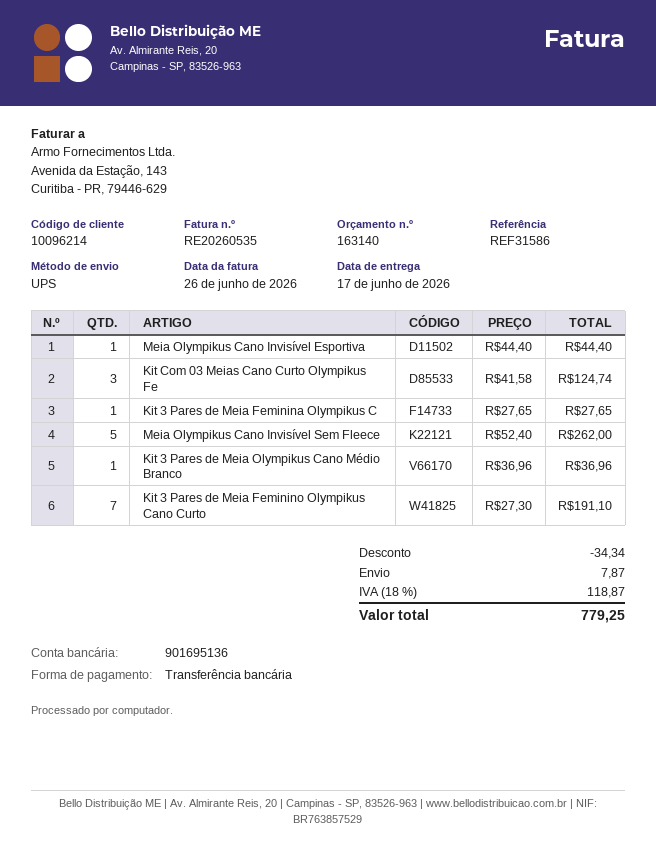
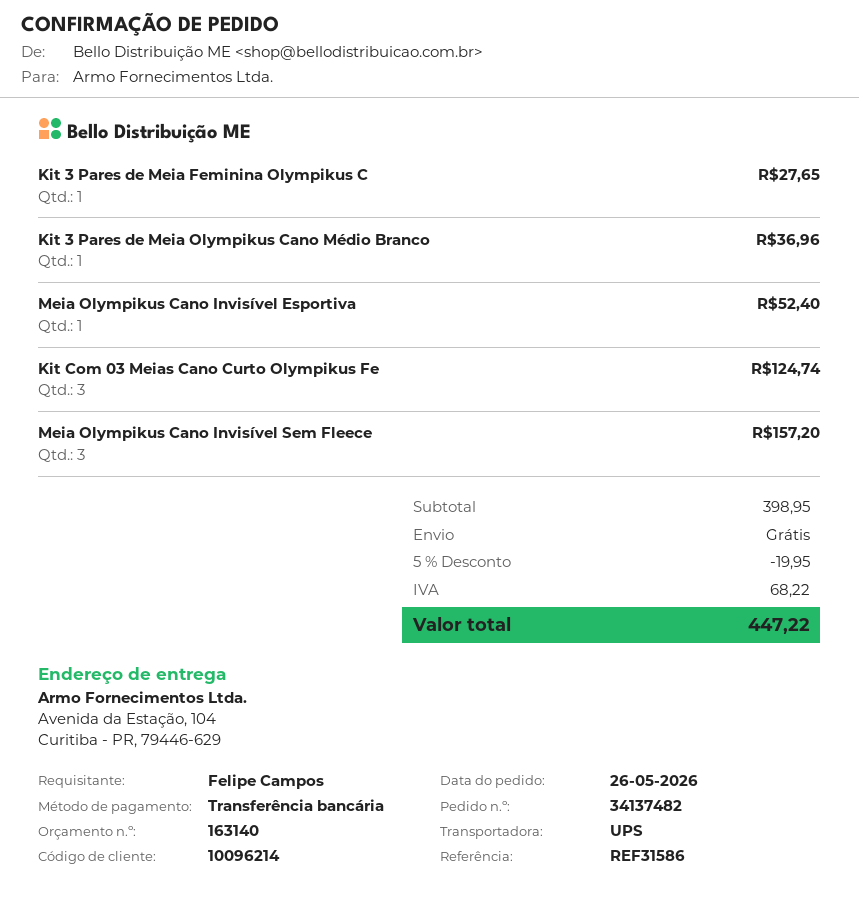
Meia Olympikus Cano Invisível Esportiva: 1 for 44.40 -> 1 for 52.40
Meia Olympikus Cano Invisível Sem Fleece: 5 for 262.00 -> 3 for 157.20
Kit 3 Pares de Meia Feminino Olympikus Cano Curto: 7 for 191.10 -> none
discount: 34.34 -> 19.95
shipping: 7.87 -> 0.00
tax: 118.87 -> 68.22
total: 779.25 -> 447.22

